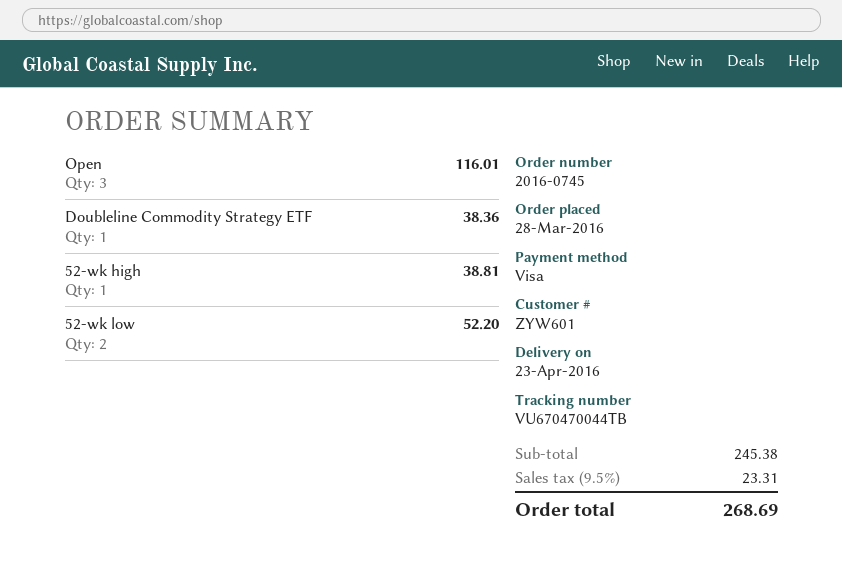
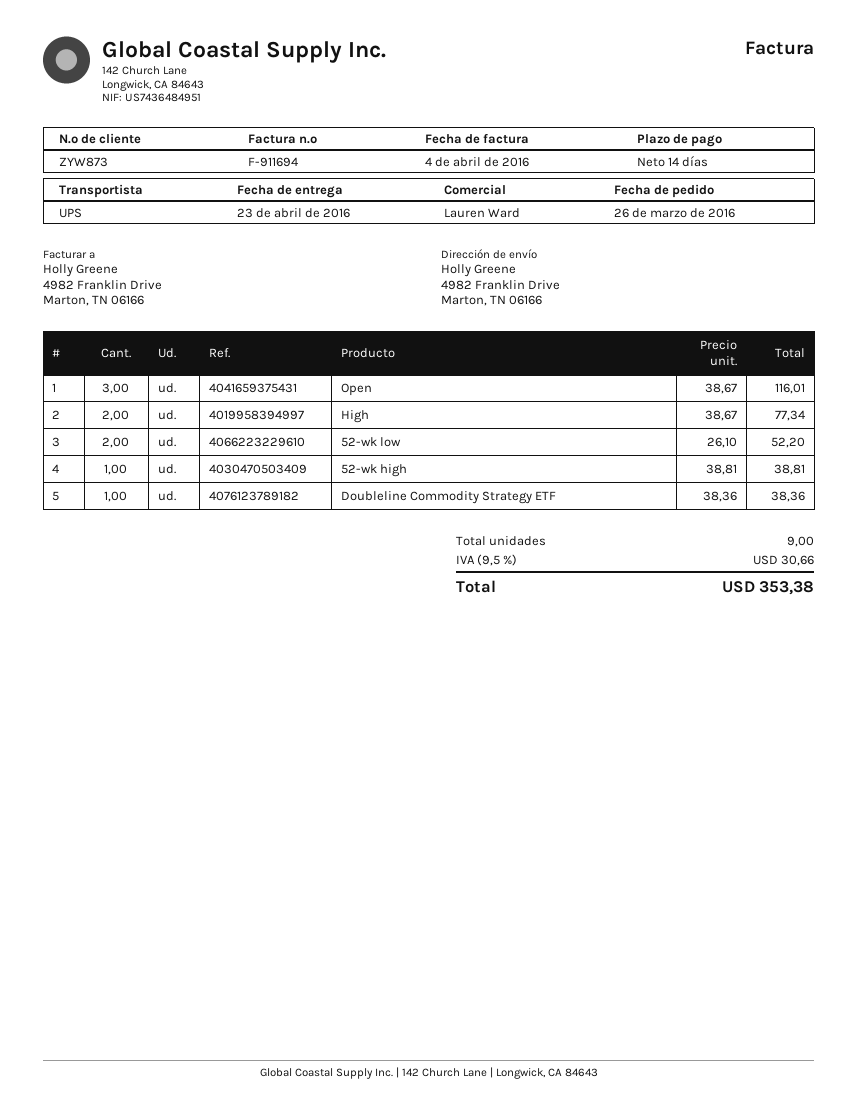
order date: 2016-03-28 -> 2016-03-26
customer number: ZYW601 -> ZYW873
High: none -> 2 for 77.34
tax: 9.5% = 23.31 -> 9.5% = 30.66
total: 268.69 -> 353.38

